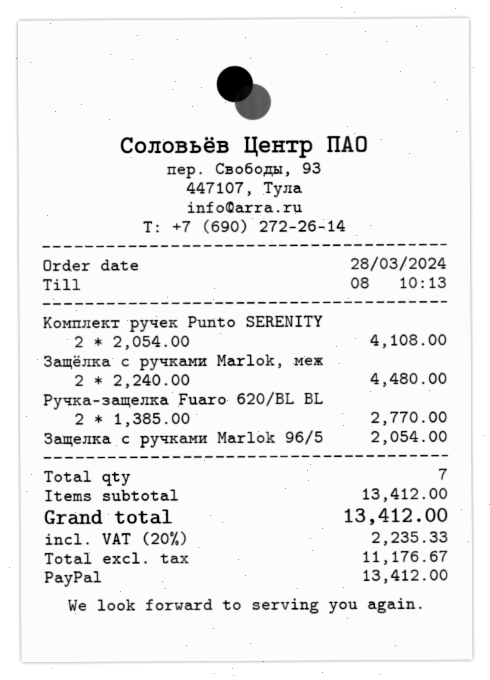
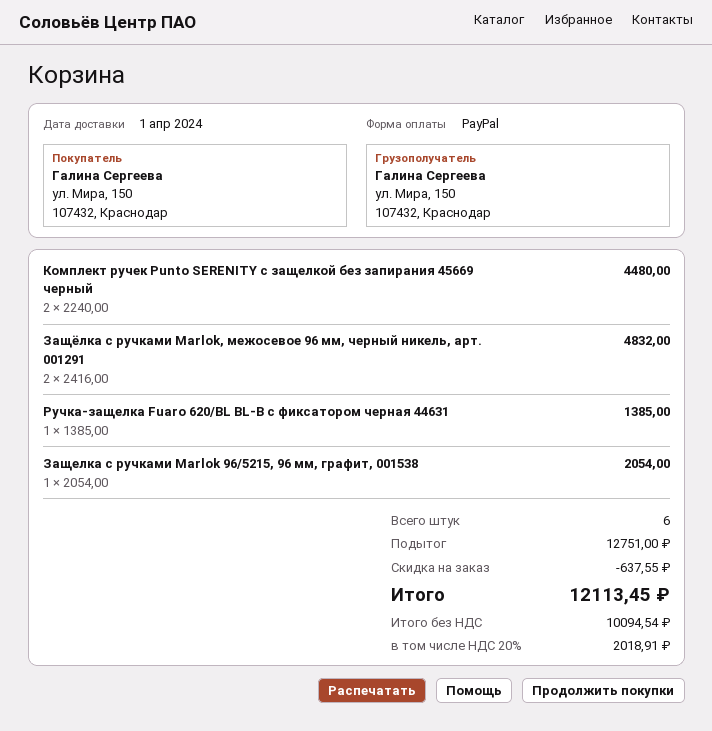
Комплект ручек Punto SERENITY: 2 x 2054.00 = 4108.00 -> 2 x 2240.00 = 4480.00
Защёлка с ручками Marlok, меж: 2 x 2240.00 = 4480.00 -> 2 x 2416.00 = 4832.00
Ручка-защелка Fuaro 620/BL BL: 2 x 1385.00 = 2770.00 -> 1 x 1385.00 = 1385.00
total quantity: 7 -> 6
subtotal: 13412.00 -> 12751.00
discount: none -> 637.55
net: 11176.67 -> 10094.54
tax: 20% = 2235.33 -> 20% = 2018.91
total: 13412.00 -> 12113.45

